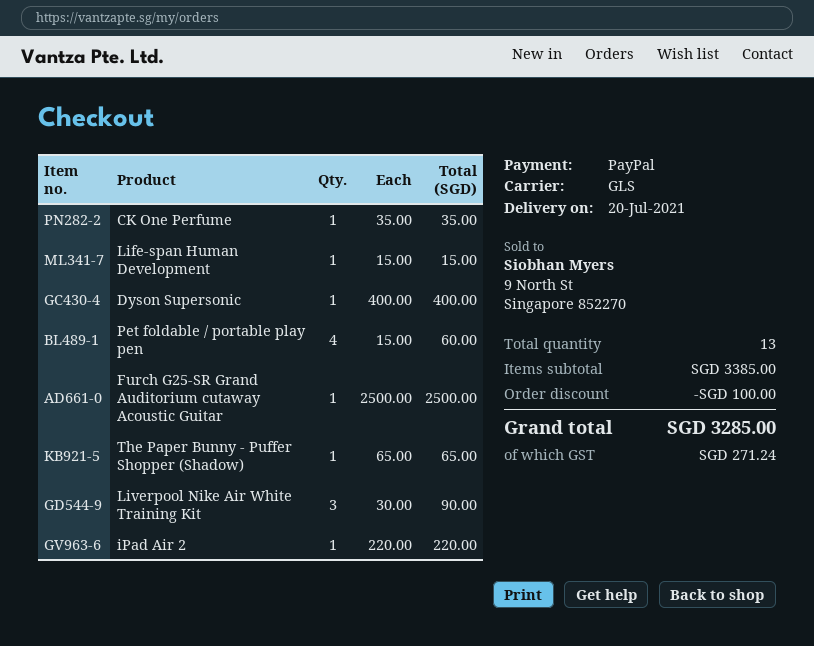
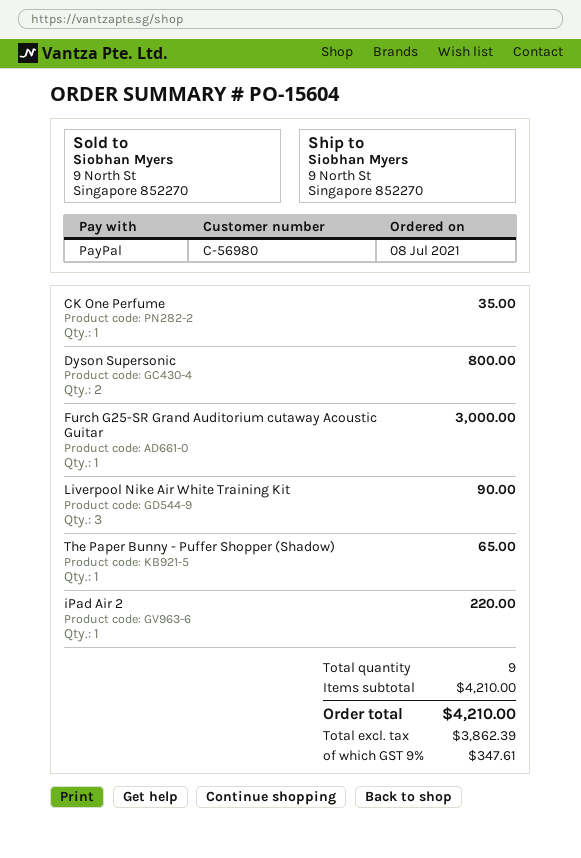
Life-span Human Development: 1 for 15.00 -> none
Dyson Supersonic: 1 for 400.00 -> 2 for 800.00
Pet foldable / portable play pen: 4 for 60.00 -> none
Furch G25-SR Grand Auditorium cutaway Acoustic Guitar: 1 for 2500.00 -> 1 for 3000.00
total quantity: 13 -> 9
subtotal: 3385.00 -> 4210.00
discount: 100.00 -> none
tax: 271.24 -> 347.61
total: 3285.00 -> 4210.00

